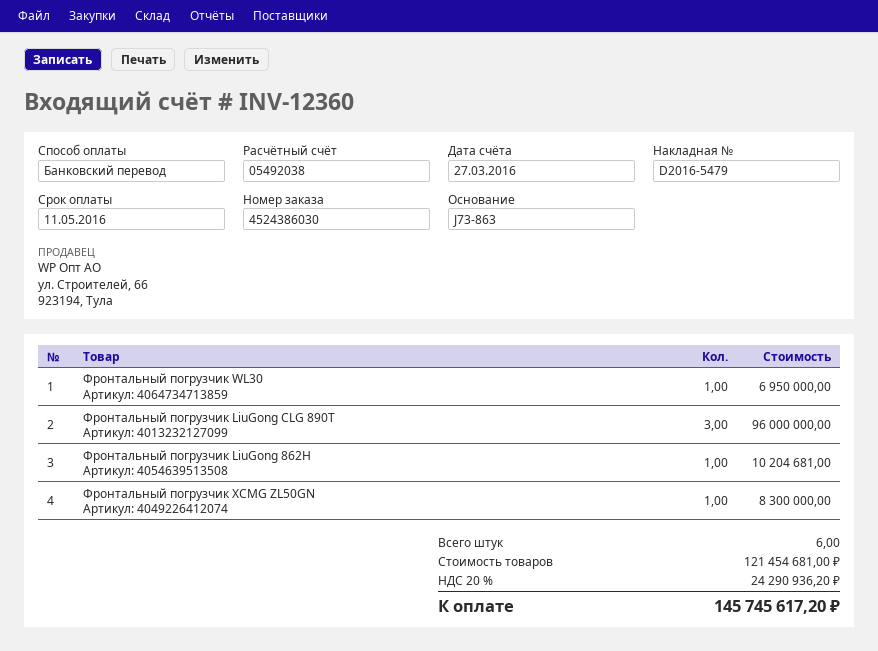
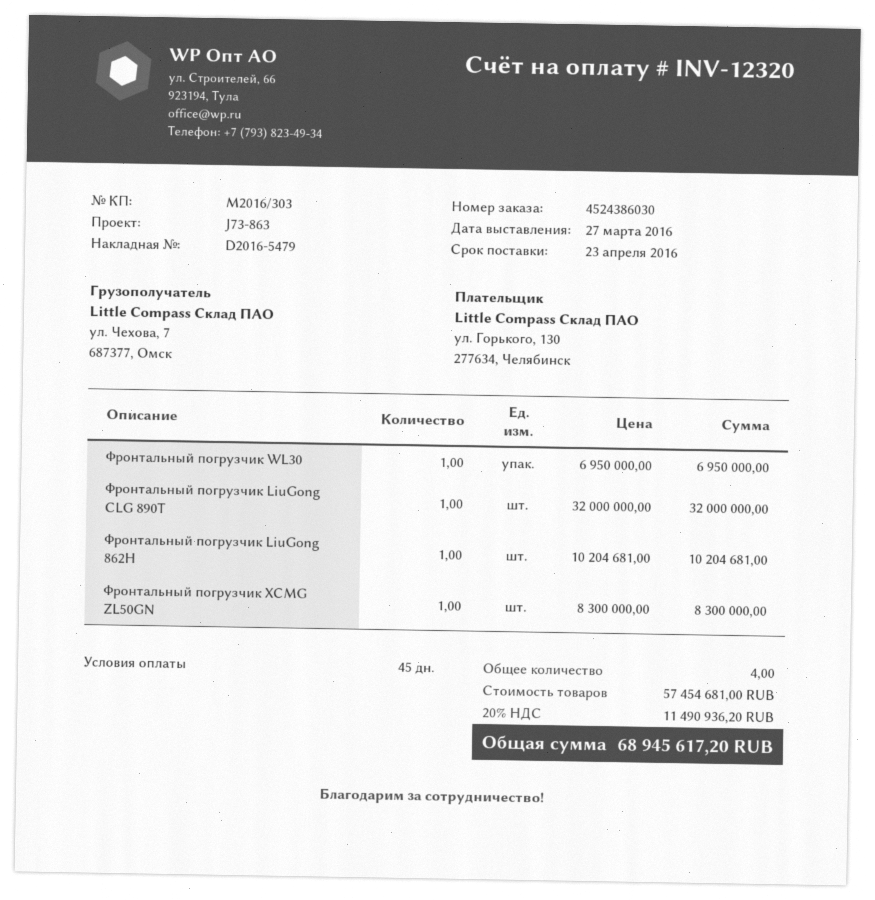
invoice number: INV-12360 -> INV-12320
Фронтальный погрузчик LiuGong CLG 890T: 3 for 96000000.00 -> 1 for 32000000.00
total quantity: 6 -> 4
subtotal: 121454681.00 -> 57454681.00
tax: 20% = 24290936.20 -> 20% = 11490936.20
total: 145745617.20 -> 68945617.20

